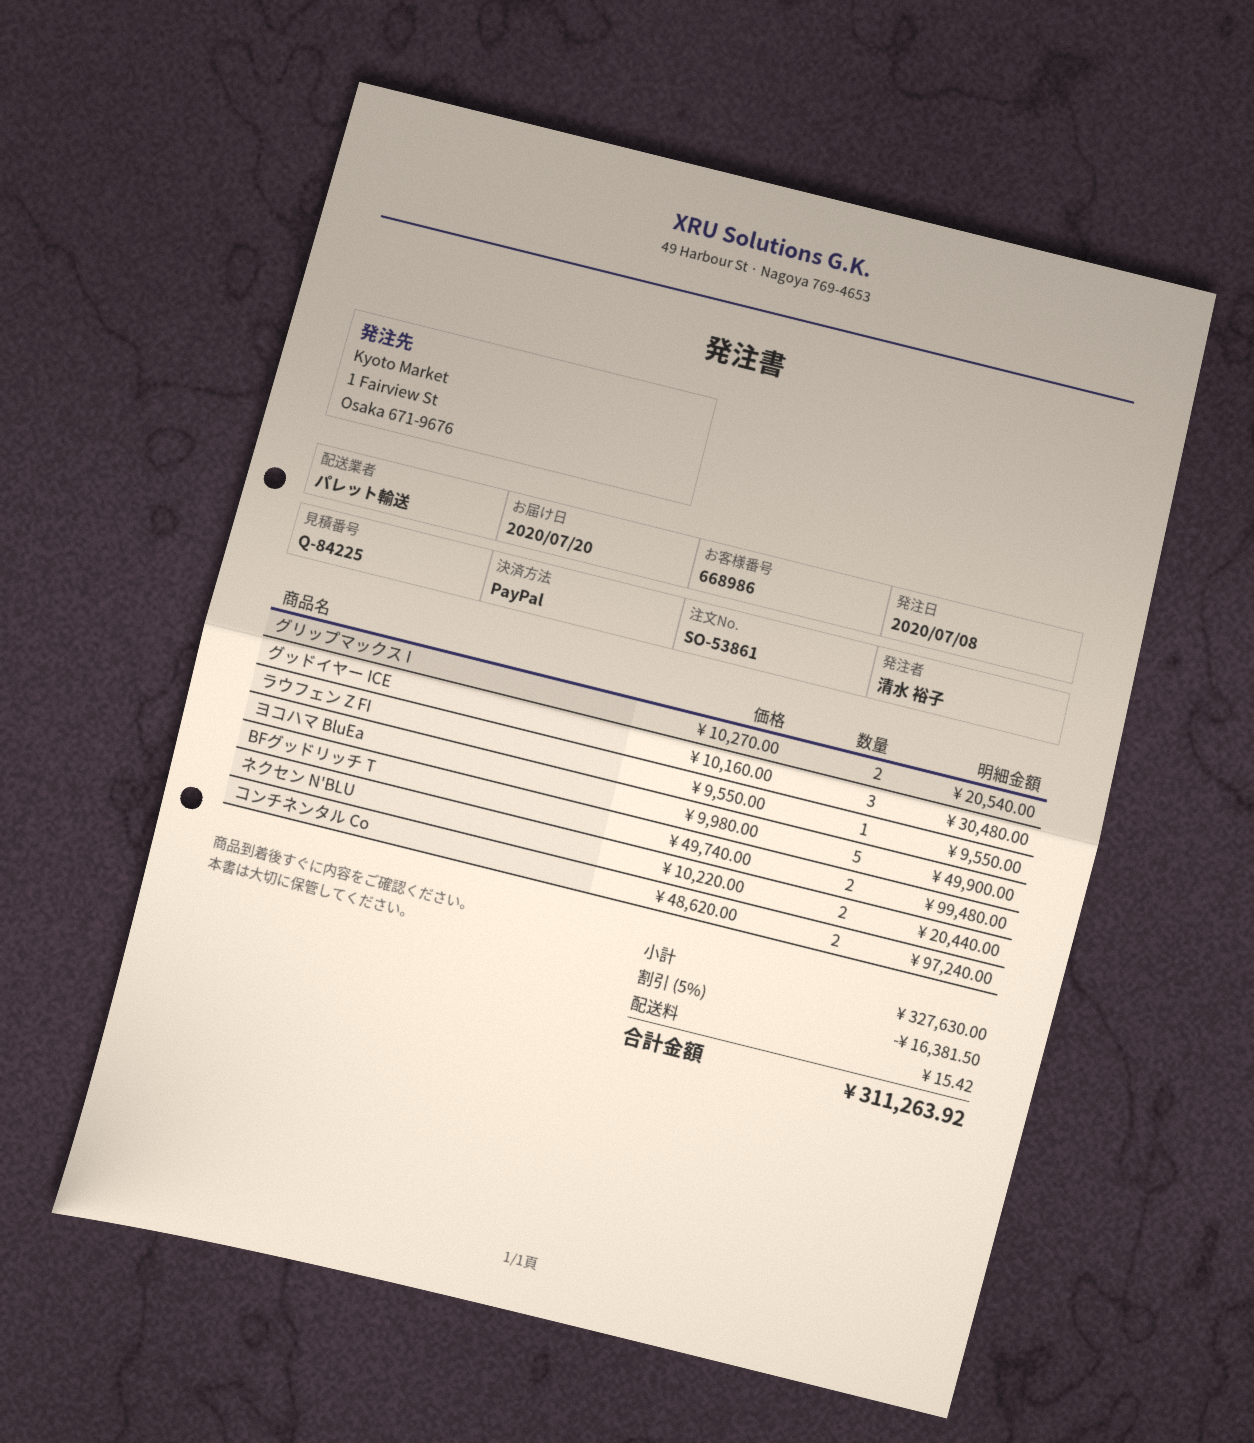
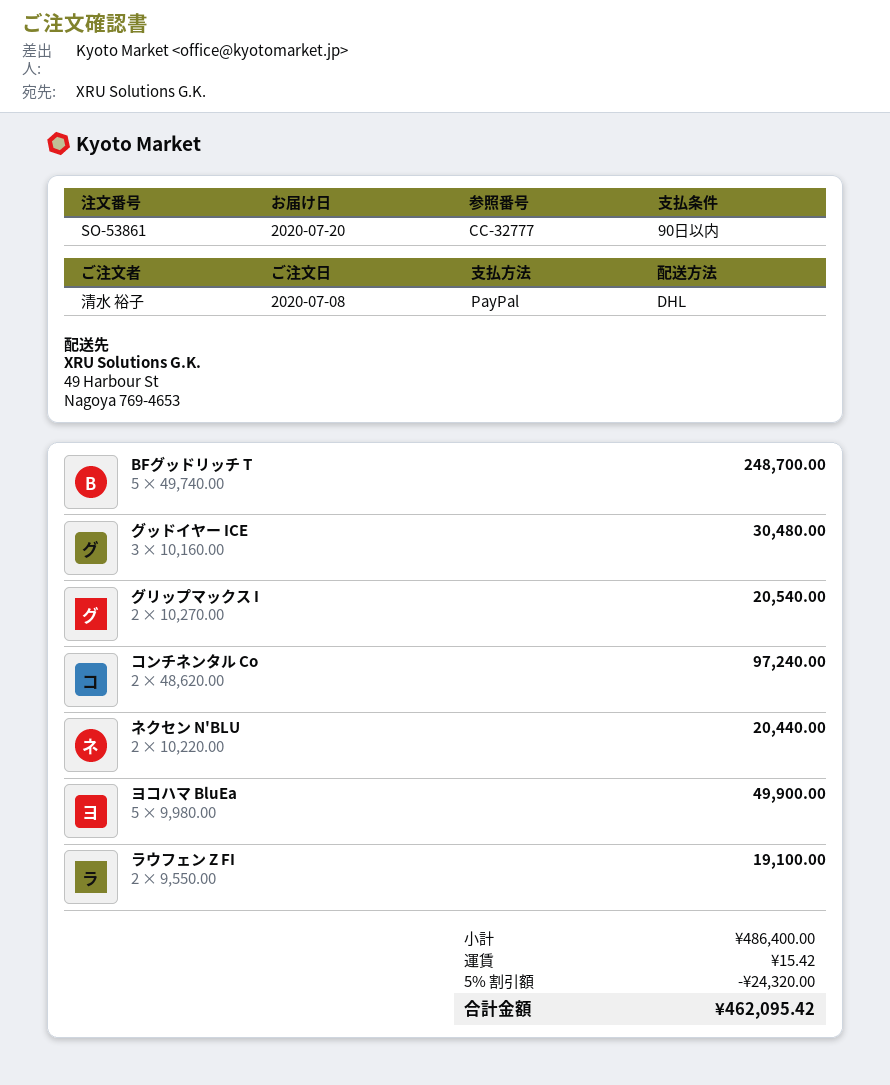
shipping method: pallet freight -> DHL
ラウフェン Z FI: 1 x 9550.00 = 9550.00 -> 2 x 9550.00 = 19100.00
BFグッドリッチ T: 2 x 49740.00 = 99480.00 -> 5 x 49740.00 = 248700.00
subtotal: 327630.00 -> 486400.00
discount: 5% = 16381.50 -> 5% = 24320.00
total: 311263.92 -> 462095.42

